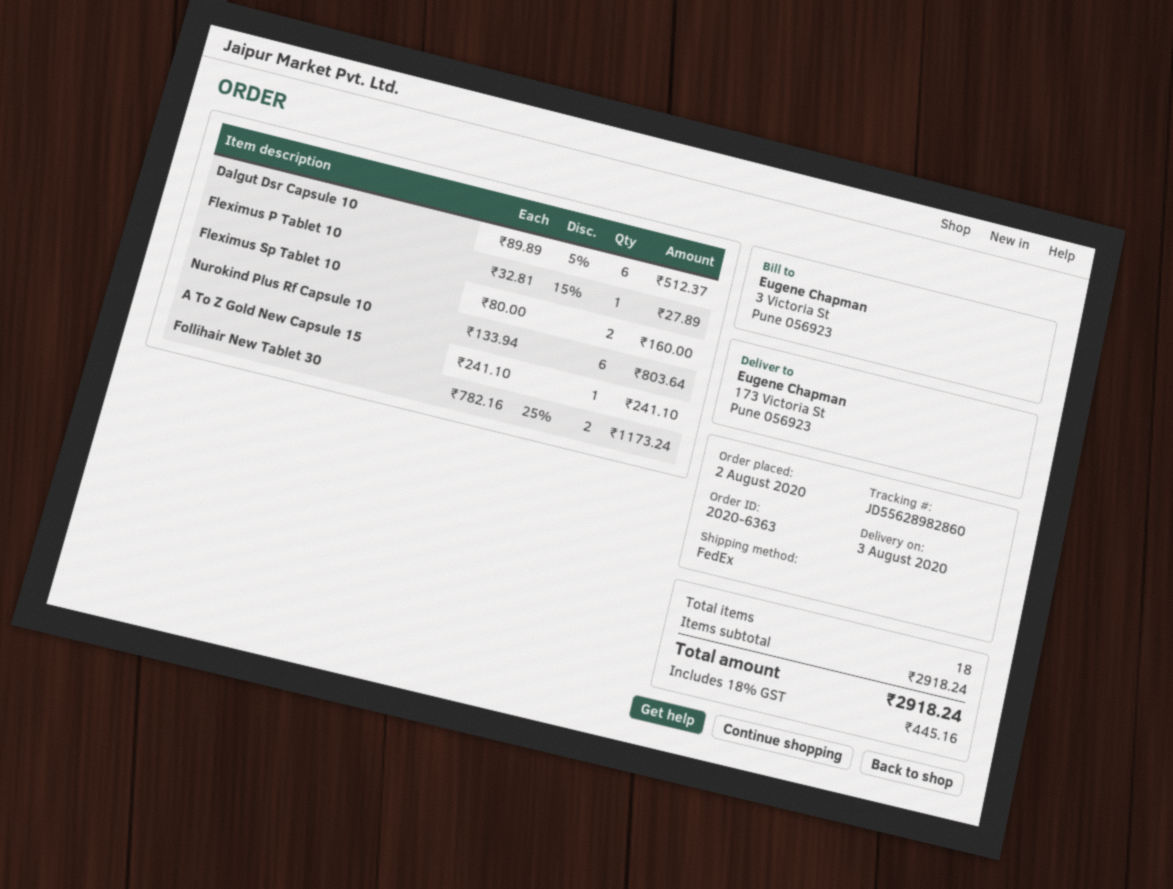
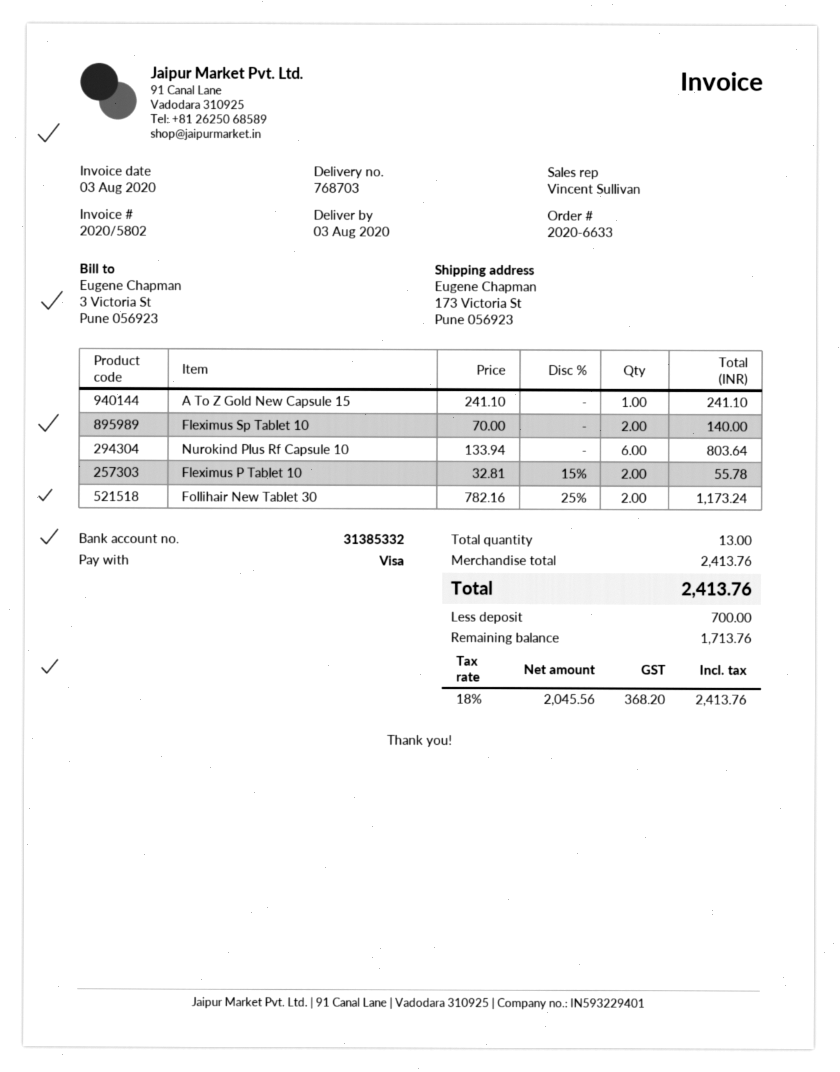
order number: 2020-6363 -> 2020-6633
Dalgut Dsr Capsule 10: 6 x 89.89 - 5% = 512.37 -> none
Fleximus P Tablet 10: 1 x 32.81 - 15% = 27.89 -> 2 x 32.81 - 15% = 55.78
Fleximus Sp Tablet 10: 2 x 80.00 = 160.00 -> 2 x 70.00 = 140.00
total quantity: 18 -> 13
subtotal: 2918.24 -> 2413.76
tax: 18% = 445.16 -> 18% = 368.20
total: 2918.24 -> 2413.76

